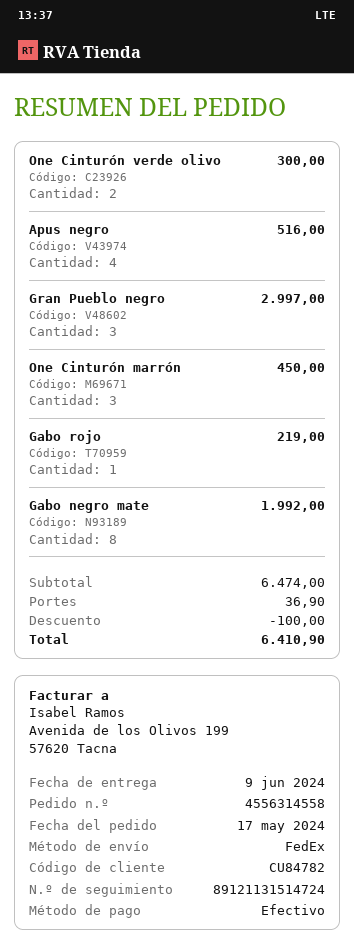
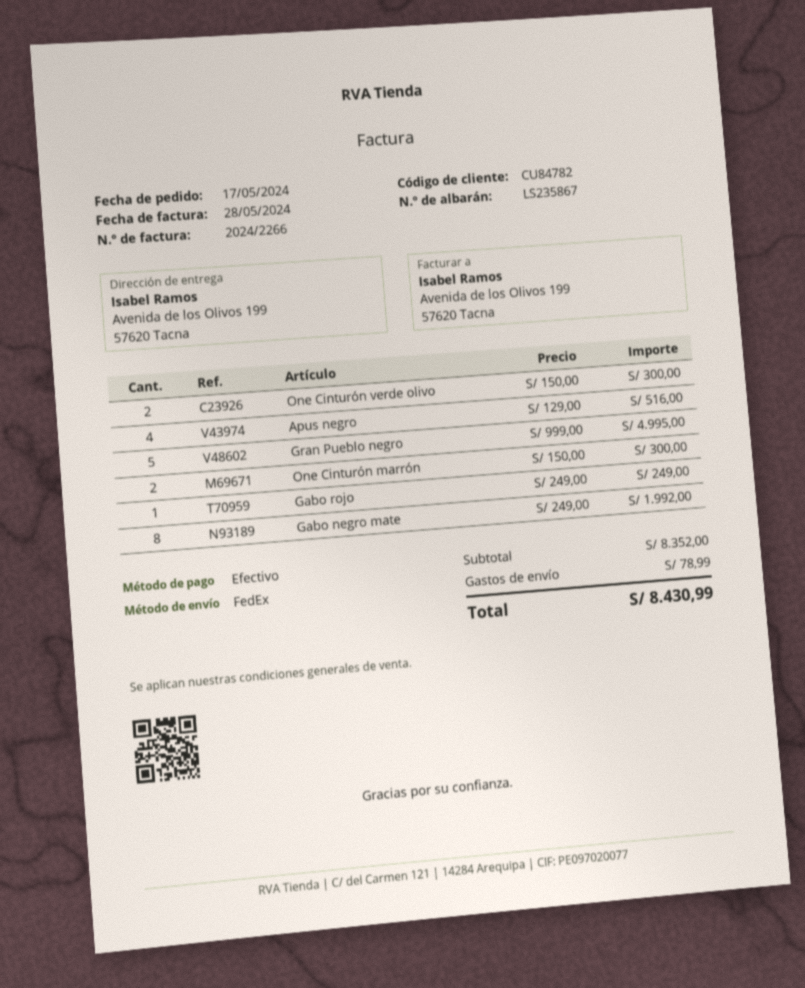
Gran Pueblo negro: 3 for 2997.00 -> 5 for 4995.00
One Cinturón marrón: 3 for 450.00 -> 2 for 300.00
Gabo rojo: 1 for 219.00 -> 1 for 249.00
subtotal: 6474.00 -> 8352.00
discount: 100.00 -> none
shipping: 36.90 -> 78.99
total: 6410.90 -> 8430.99

